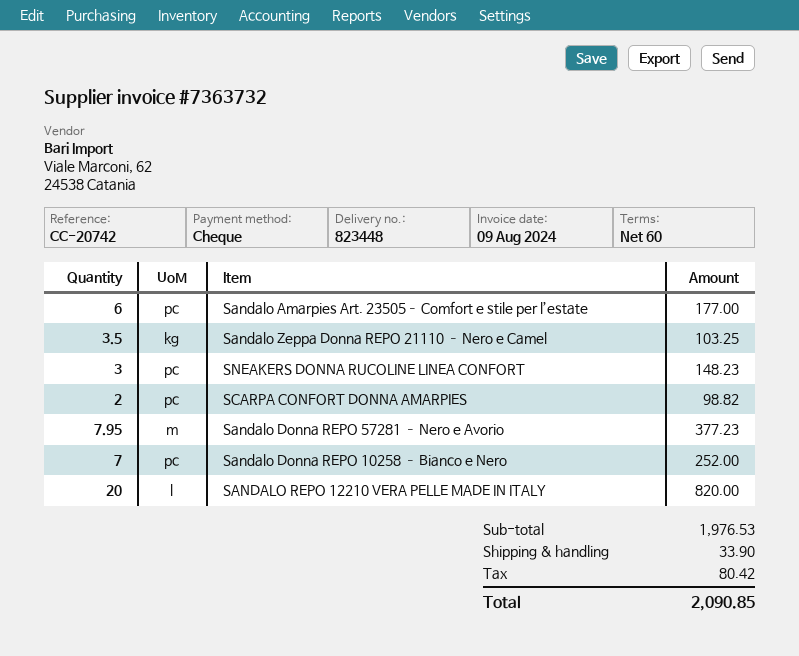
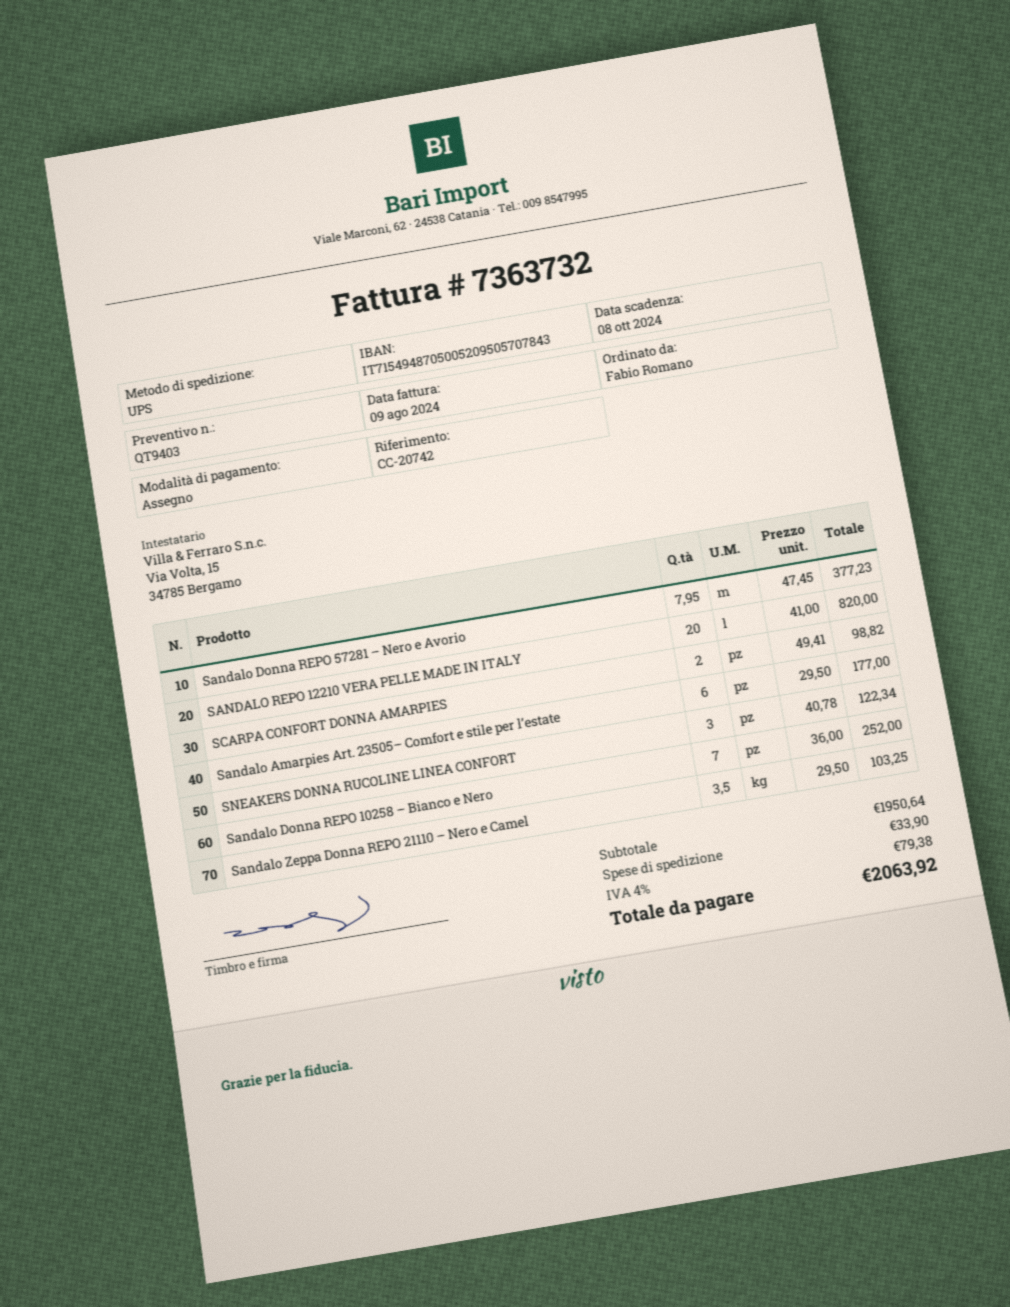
SNEAKERS DONNA RUCOLINE LINEA CONFORT: 3 for 148.23 -> 3 for 122.34
subtotal: 1976.53 -> 1950.64
tax: 80.42 -> 79.38
total: 2090.85 -> 2063.92

